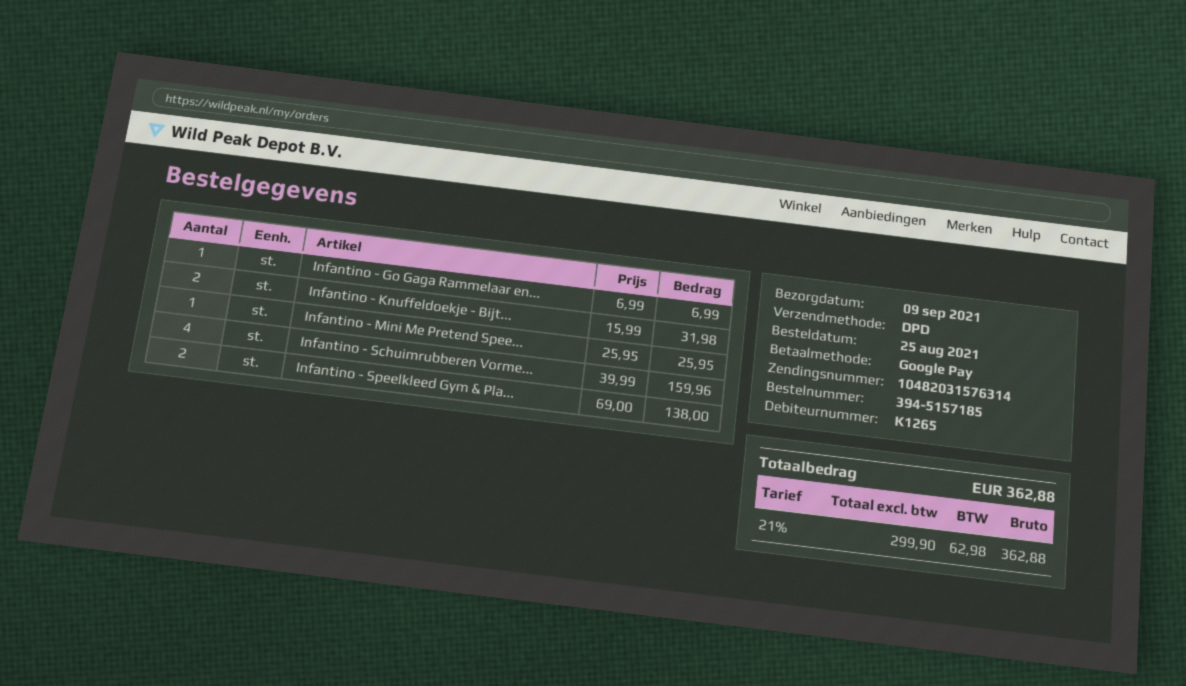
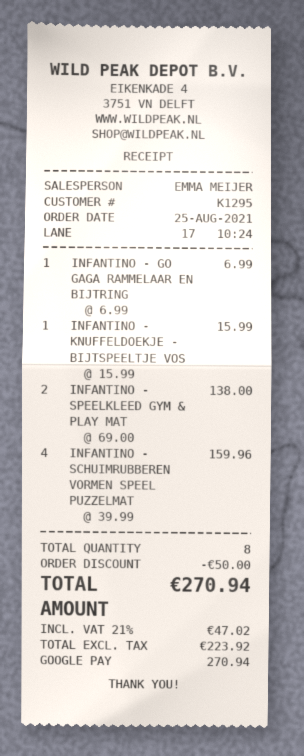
customer number: K1265 -> K1295
Infantino - Knuffeldoekje - Bijt...: 2 x 15.99 = 31.98 -> 1 x 15.99 = 15.99
Infantino - Mini Me Pretend Spee...: 1 x 25.95 = 25.95 -> none
discount: none -> 50.00
net: 299.90 -> 223.92
tax: 21% = 62.98 -> 21% = 47.02
total: 362.88 -> 270.94

